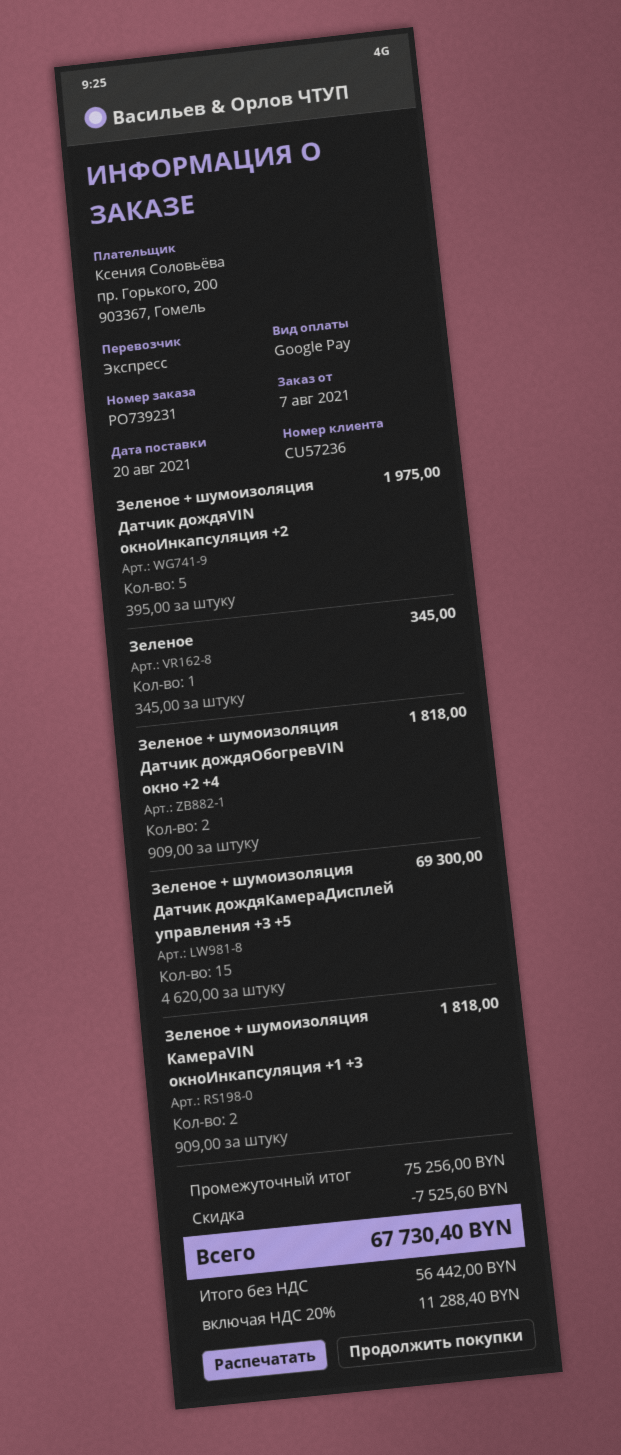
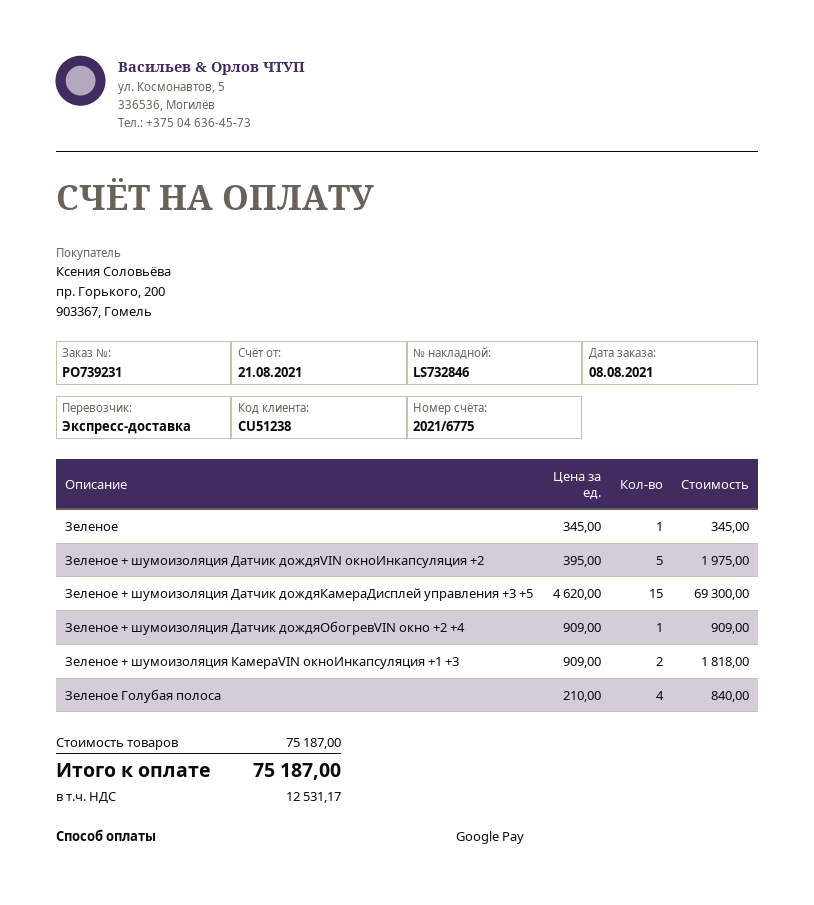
order date: 2021-08-07 -> 2021-08-08
customer number: CU57236 -> CU51238
Зеленое + шумоизоляция Датчик дождяОбогревVIN окно +2 +4: 2 x 909.00 = 1818.00 -> 1 x 909.00 = 909.00
Зеленое Голубая полоса: none -> 4 x 210.00 = 840.00
subtotal: 75256.00 -> 75187.00
discount: 7525.60 -> none
tax: 11288.40 -> 12531.17
total: 67730.40 -> 75187.00

